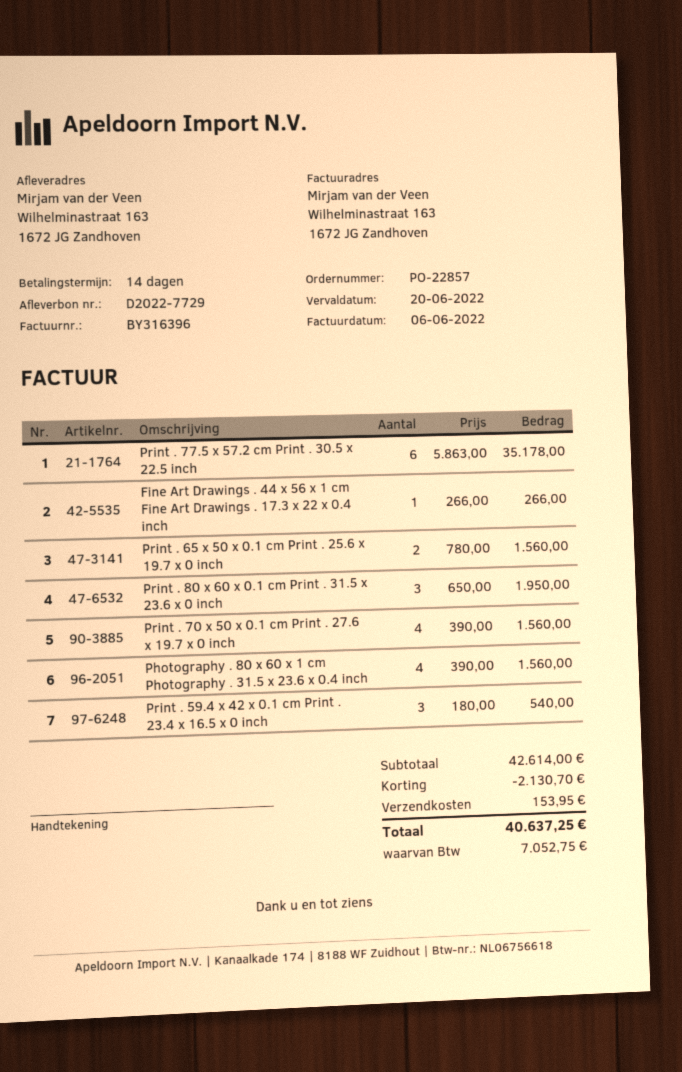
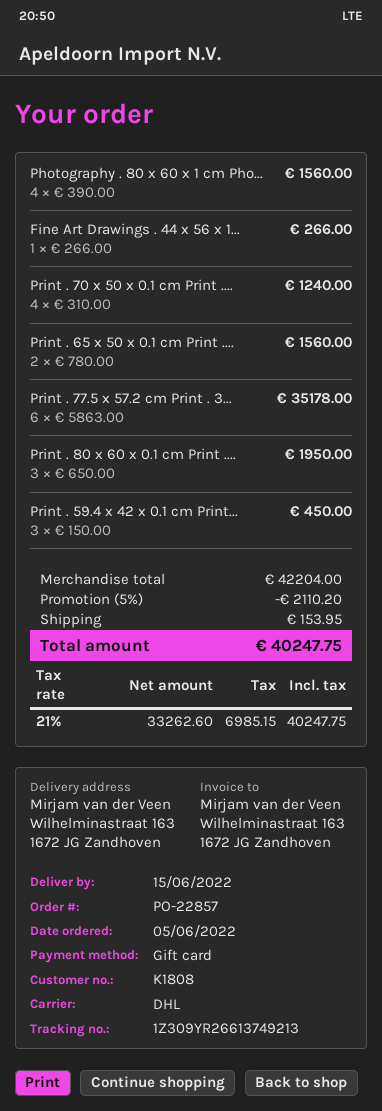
Print . 70 x 50 x 0.1 cm Print . 27.6 x 19.7 x 0 inch: 4 x 390.00 = 1560.00 -> 4 x 310.00 = 1240.00
Print . 59.4 x 42 x 0.1 cm Print . 23.4 x 16.5 x 0 inch: 3 x 180.00 = 540.00 -> 3 x 150.00 = 450.00
subtotal: 42614.00 -> 42204.00
discount: 2130.70 -> 2110.20
tax: 7052.75 -> 6985.15
total: 40637.25 -> 40247.75

